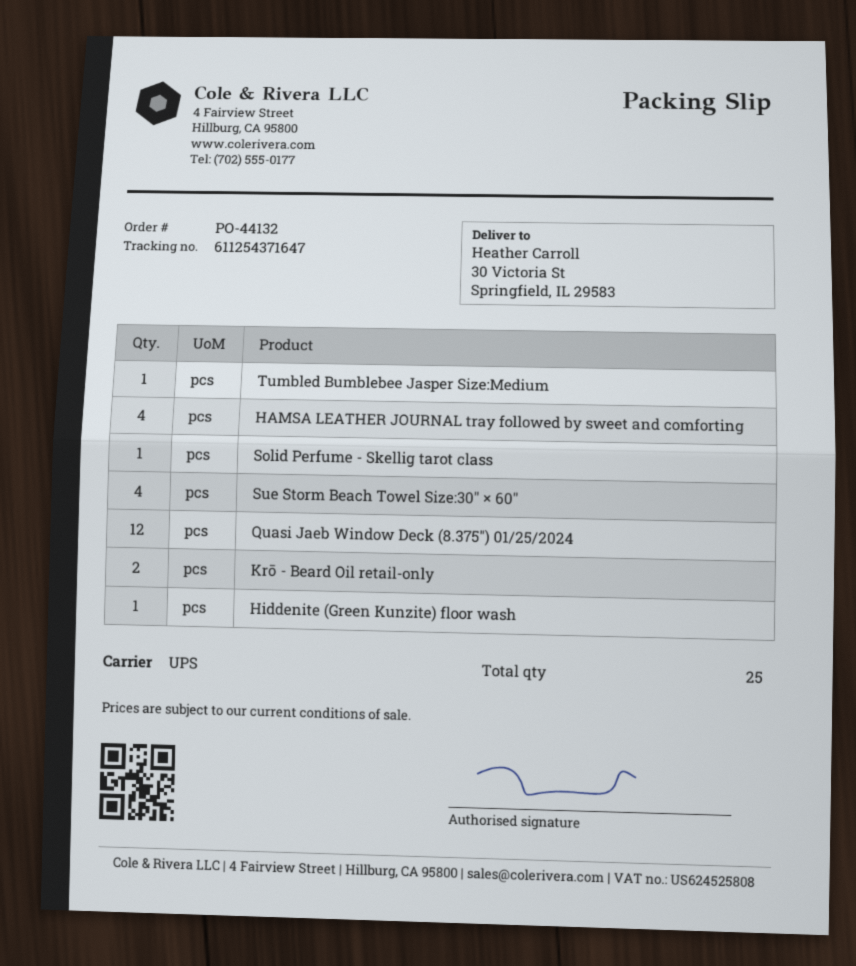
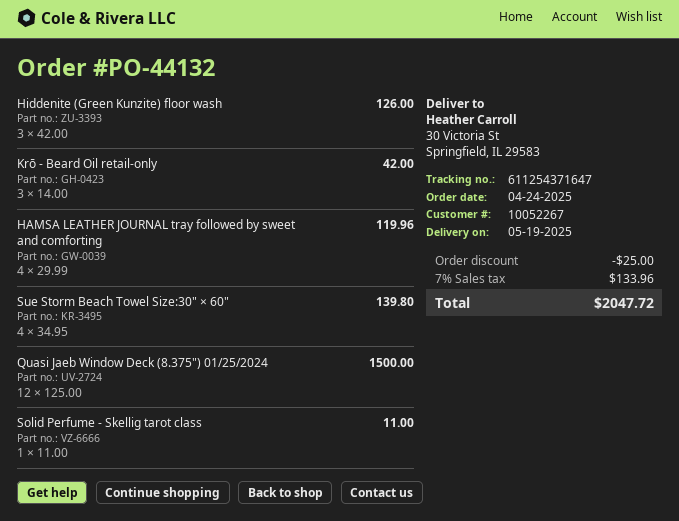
Tumbled Bumblebee Jasper Size:Medium: 1 -> none
Krō - Beard Oil retail-only: 2 -> 3
Hiddenite (Green Kunzite) floor wash: 1 -> 3

